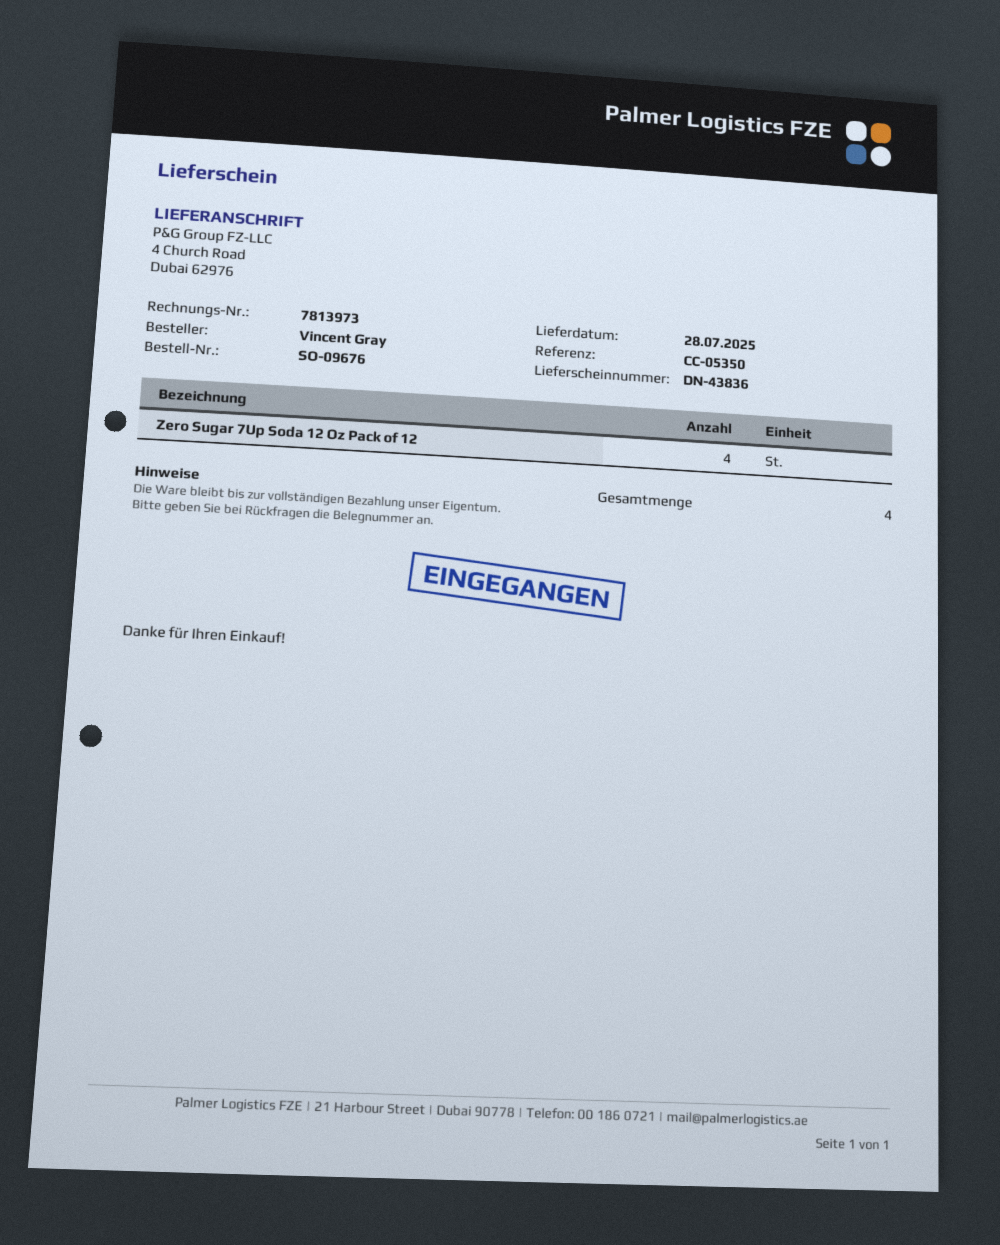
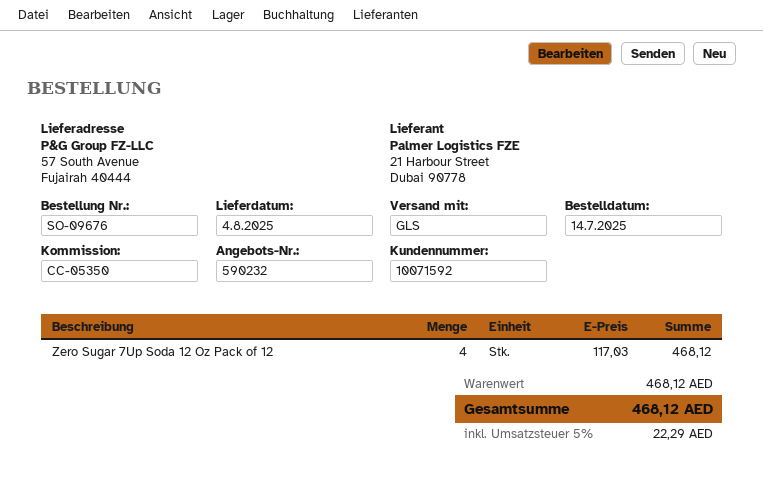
delivery date: 2025-07-28 -> 2025-08-04
ship to: 4 Church Road, Dubai 62976 -> 57 South Avenue, Fujairah 40444

